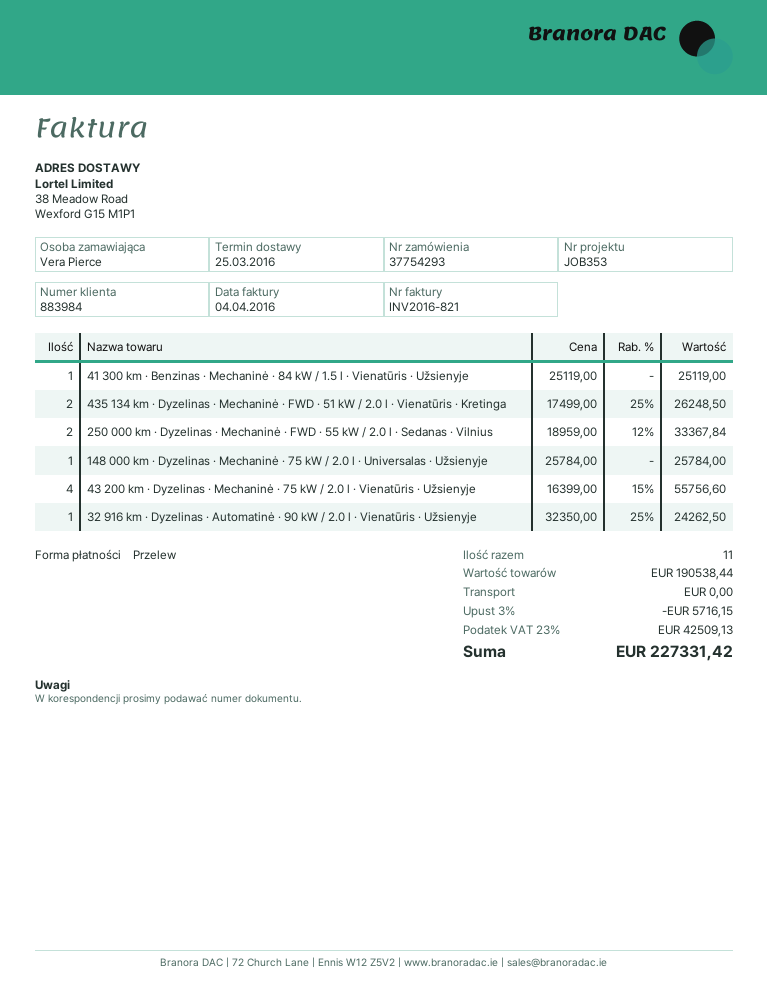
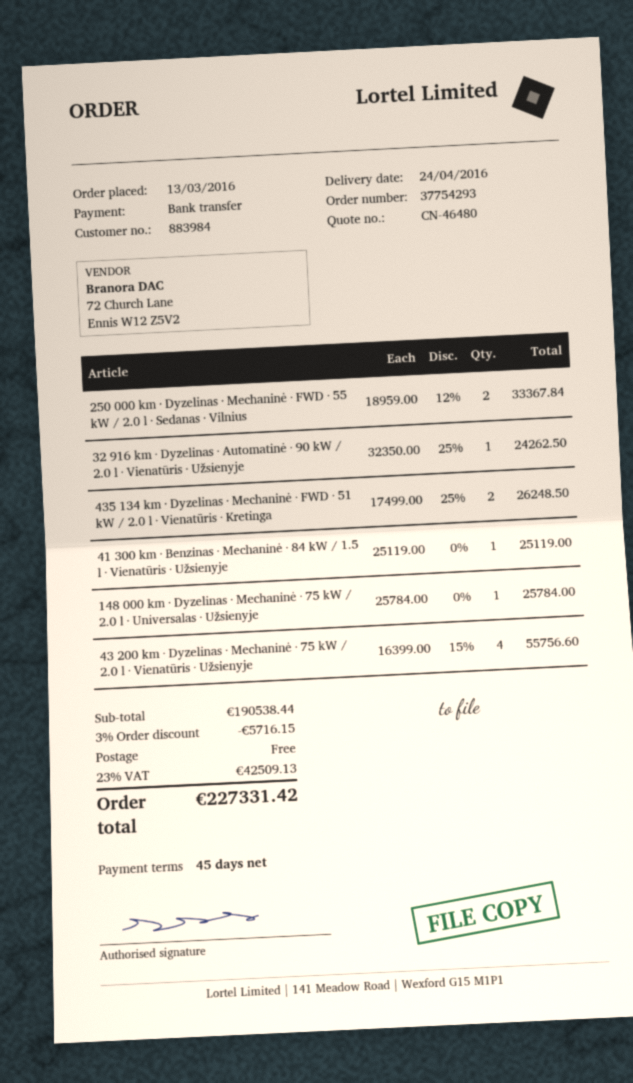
delivery date: 2016-03-25 -> 2016-04-24

